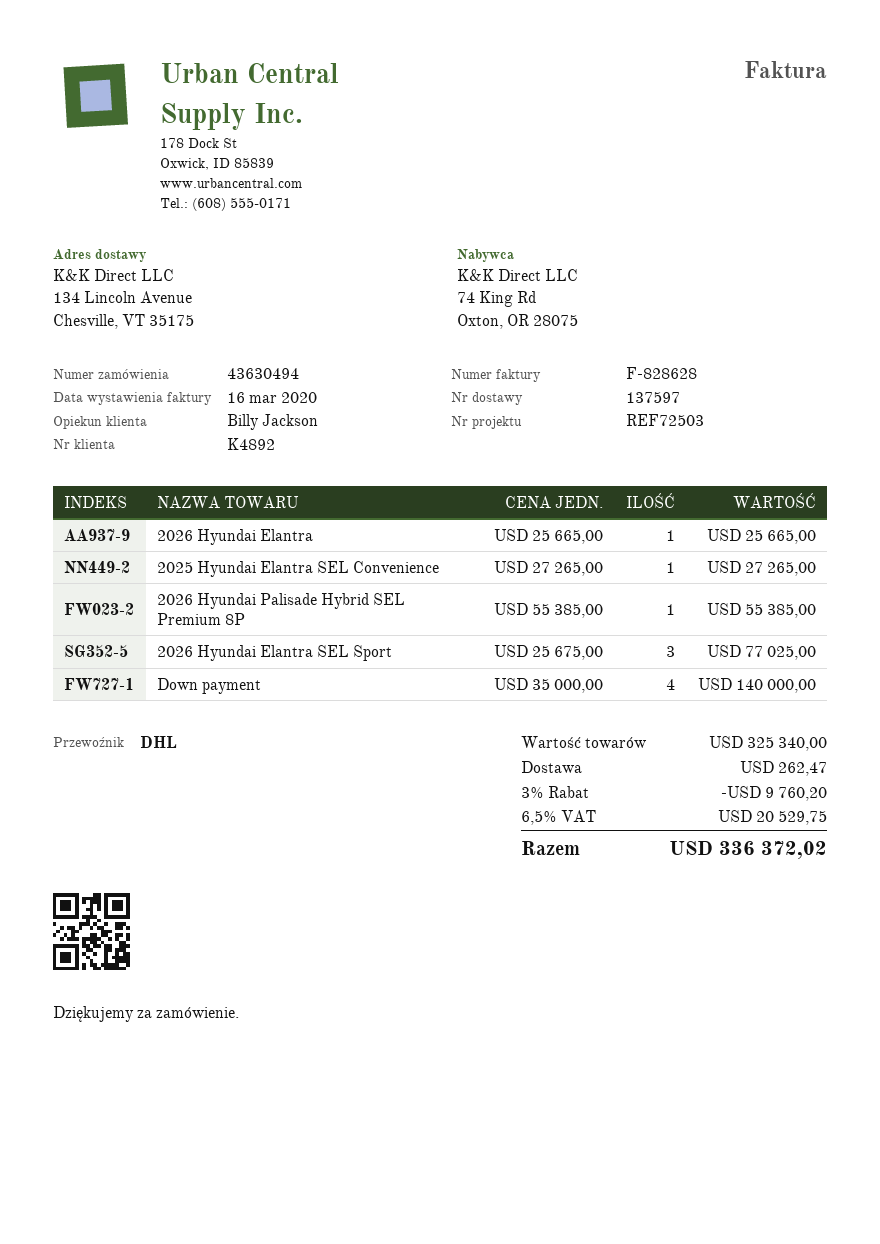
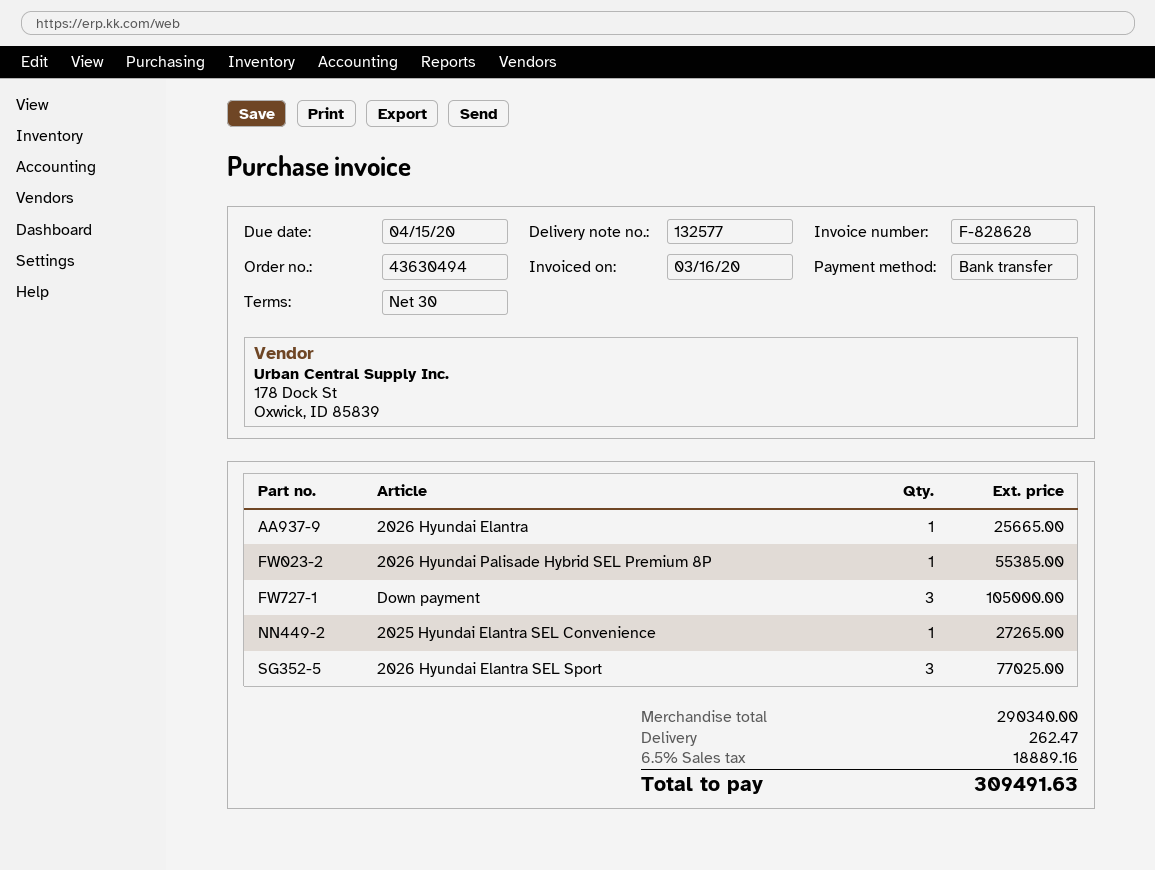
delivery note number: 137597 -> 132577
Down payment: 4 for 140000.00 -> 3 for 105000.00
subtotal: 325340.00 -> 290340.00
discount: 3% = 9760.20 -> none
tax: 6.5% = 20529.75 -> 6.5% = 18889.16
total: 336372.02 -> 309491.63

